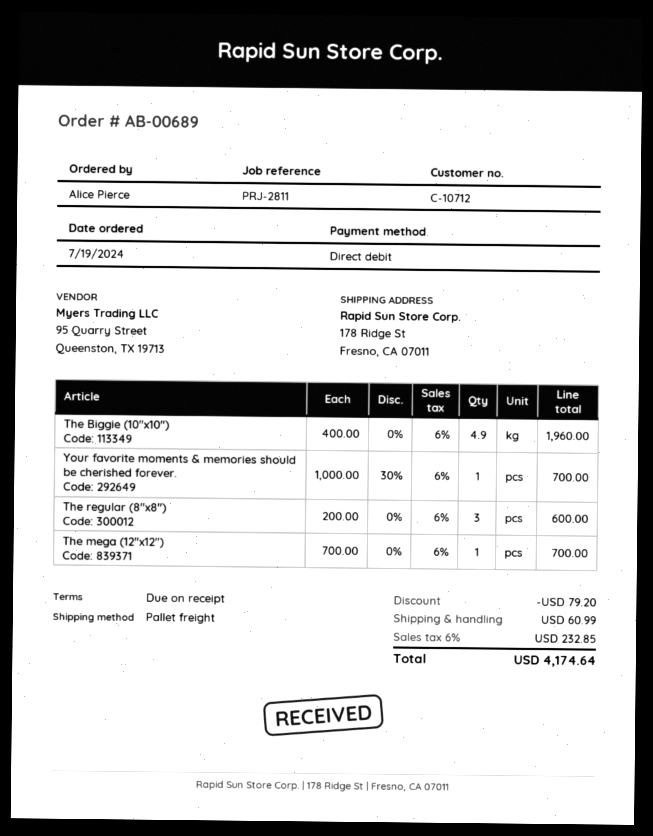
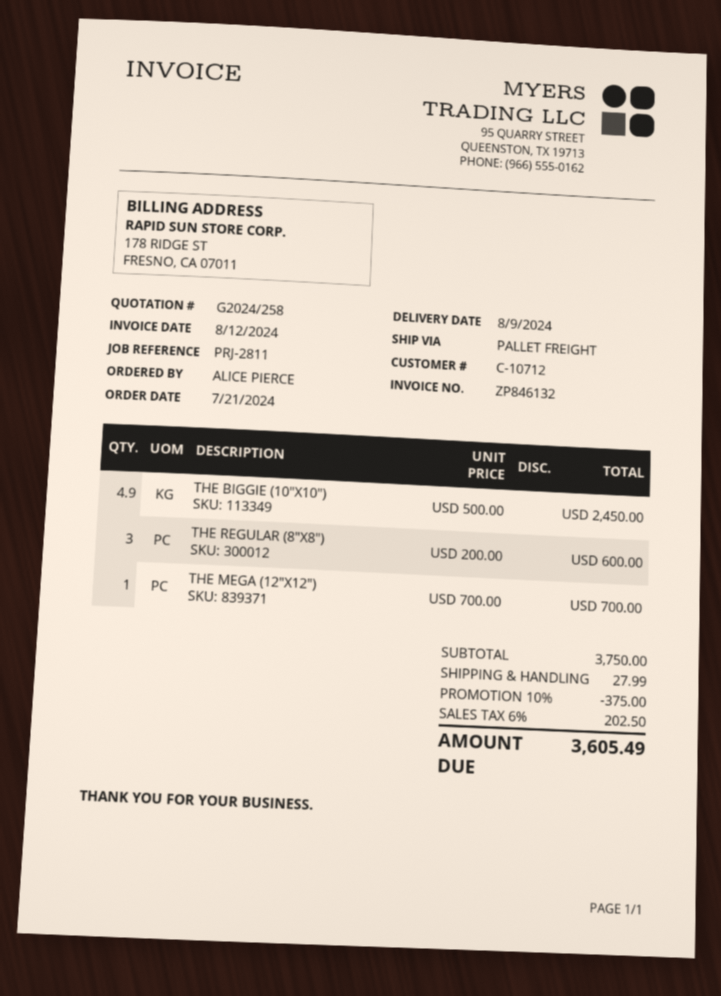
order date: 2024-07-19 -> 2024-07-21
The Biggie (10"x10"): 4.9 x 400.00 = 1960.00 -> 4.9 x 500.00 = 2450.00
Your favorite moments & memories should be cherished forever.: 1 x 1000.00 - 30% = 700.00 -> none
discount: 79.20 -> 375.00
shipping: 60.99 -> 27.99
tax: 6% = 232.85 -> 6% = 202.50
total: 4174.64 -> 3605.49

